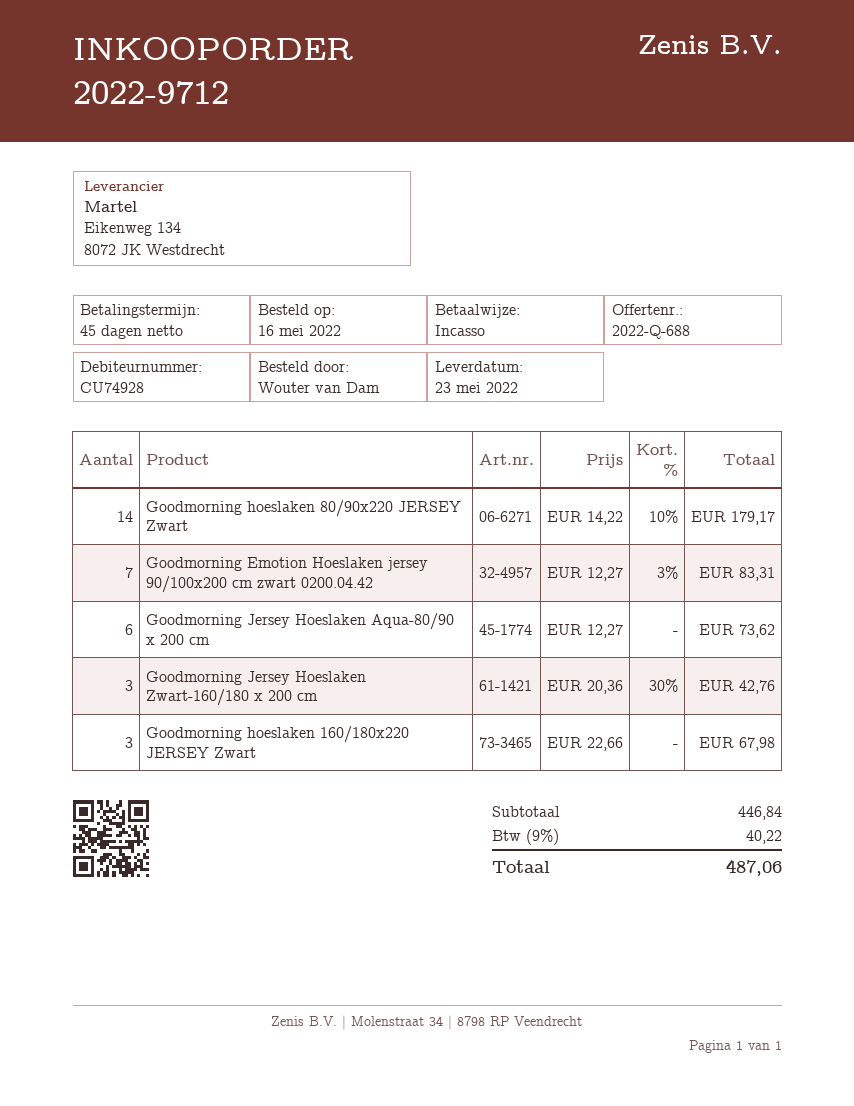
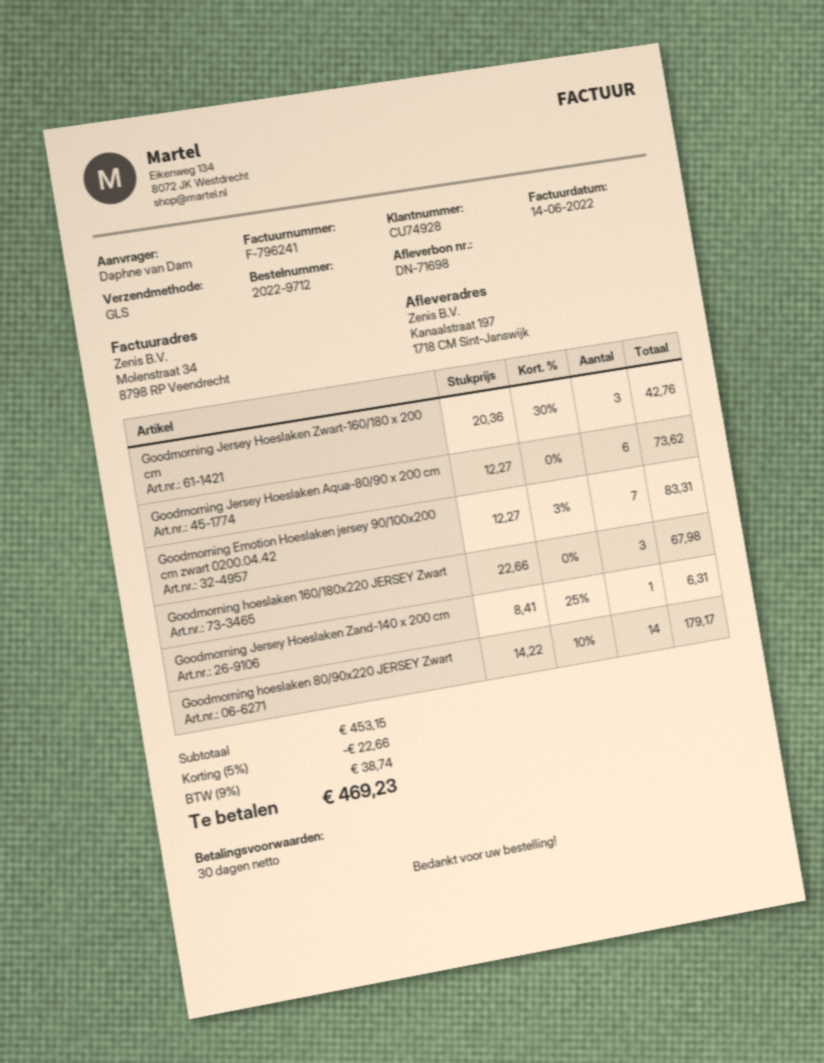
payment terms: 45 days -> 30 days
ordered by: Wouter van Dam -> Daphne van Dam
Goodmorning Jersey Hoeslaken Zand-140 x 200 cm: none -> 1 x 8.41 - 25% = 6.31
subtotal: 446.84 -> 453.15
discount: none -> 5% = 22.66
tax: 9% = 40.22 -> 9% = 38.74
total: 487.06 -> 469.23

